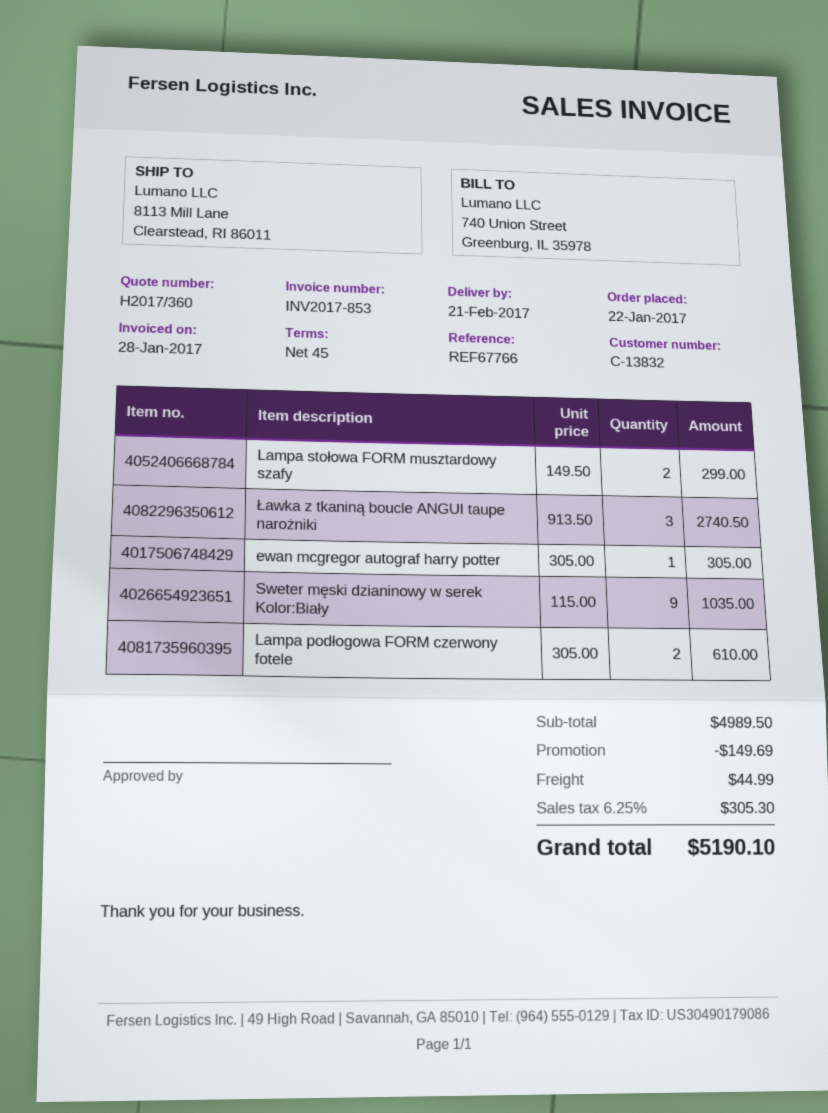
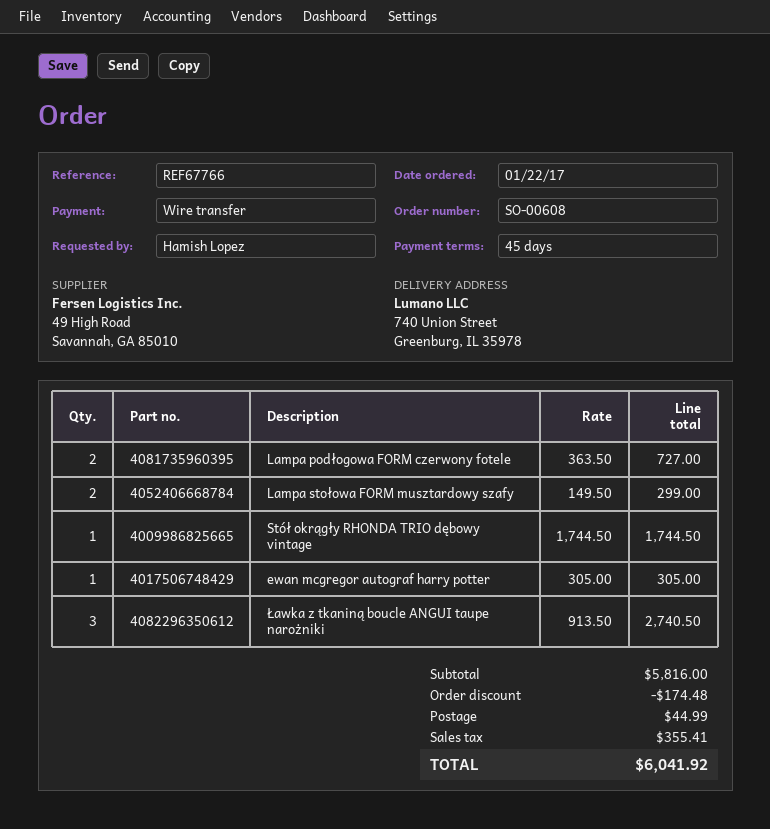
ship to: 8113 Mill Lane, Clearstead, RI 86011 -> 740 Union Street, Greenburg, IL 35978
Sweter męski dzianinowy w serek Kolor:Biały: 9 x 115.00 = 1035.00 -> none
Lampa podłogowa FORM czerwony fotele: 2 x 305.00 = 610.00 -> 2 x 363.50 = 727.00
Stół okrągły RHONDA TRIO dębowy vintage: none -> 1 x 1744.50 = 1744.50
subtotal: 4989.50 -> 5816.00
discount: 149.69 -> 174.48
tax: 305.30 -> 355.41
total: 5190.10 -> 6041.92

